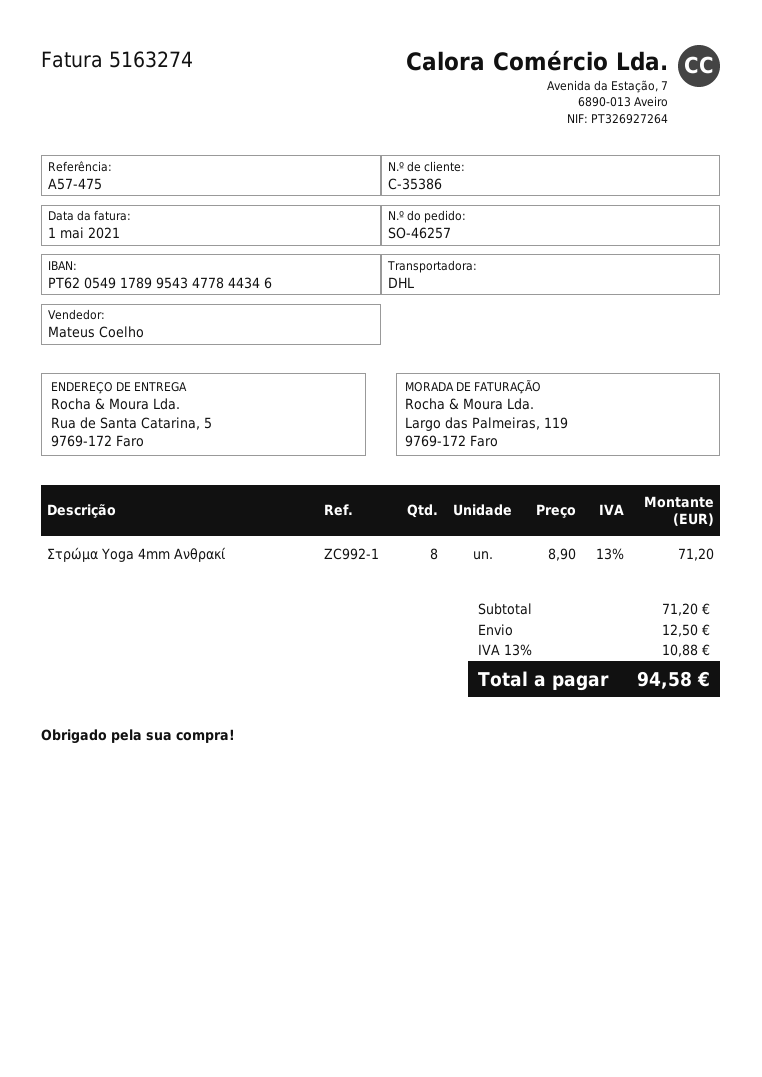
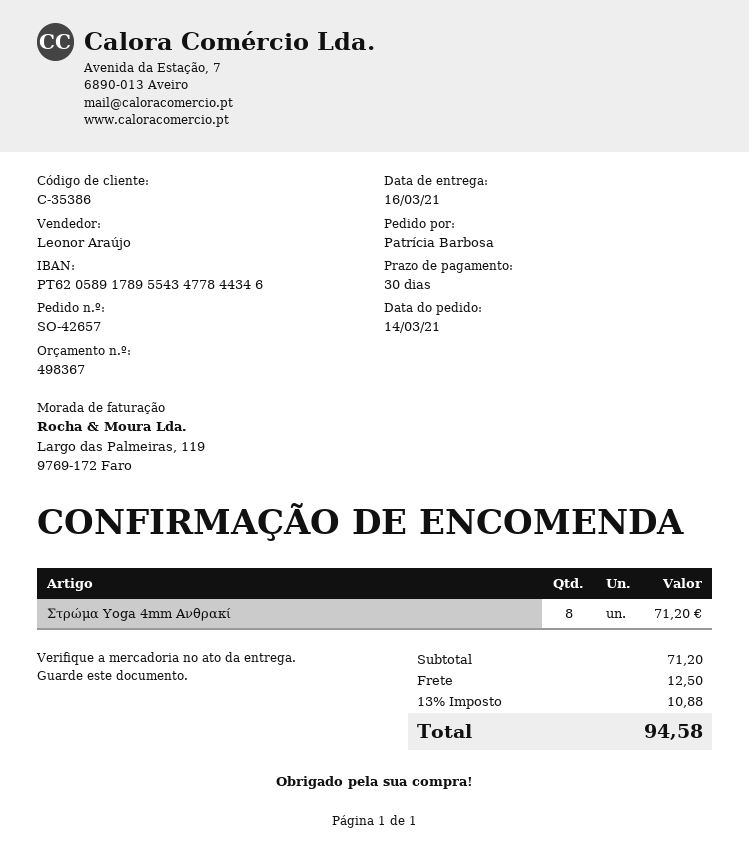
order number: SO-46257 -> SO-42657
sales rep: Mateus Coelho -> Leonor Araújo
bank account: PT62054917899543477844346 -> PT62058917895543477844346

